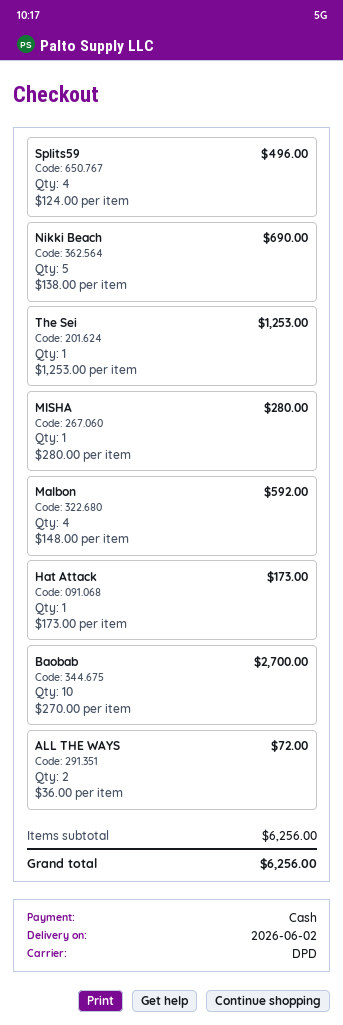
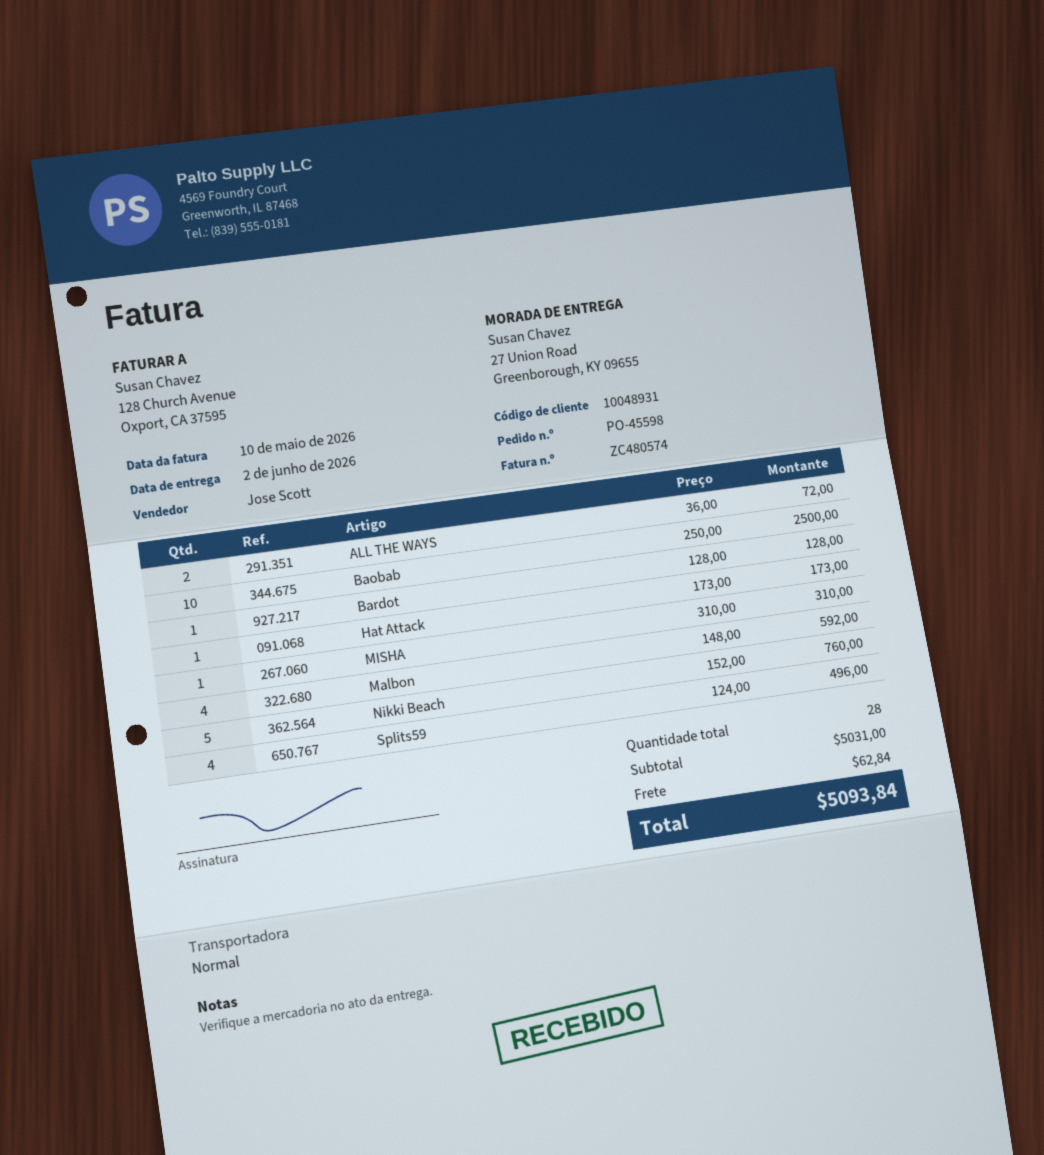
shipping method: DPD -> standard
Nikki Beach: 5 x 138.00 = 690.00 -> 5 x 152.00 = 760.00
The Sei: 1 x 1253.00 = 1253.00 -> none
MISHA: 1 x 280.00 = 280.00 -> 1 x 310.00 = 310.00
Baobab: 10 x 270.00 = 2700.00 -> 10 x 250.00 = 2500.00
Bardot: none -> 1 x 128.00 = 128.00
subtotal: 6256.00 -> 5031.00
shipping: none -> 62.84
total: 6256.00 -> 5093.84

